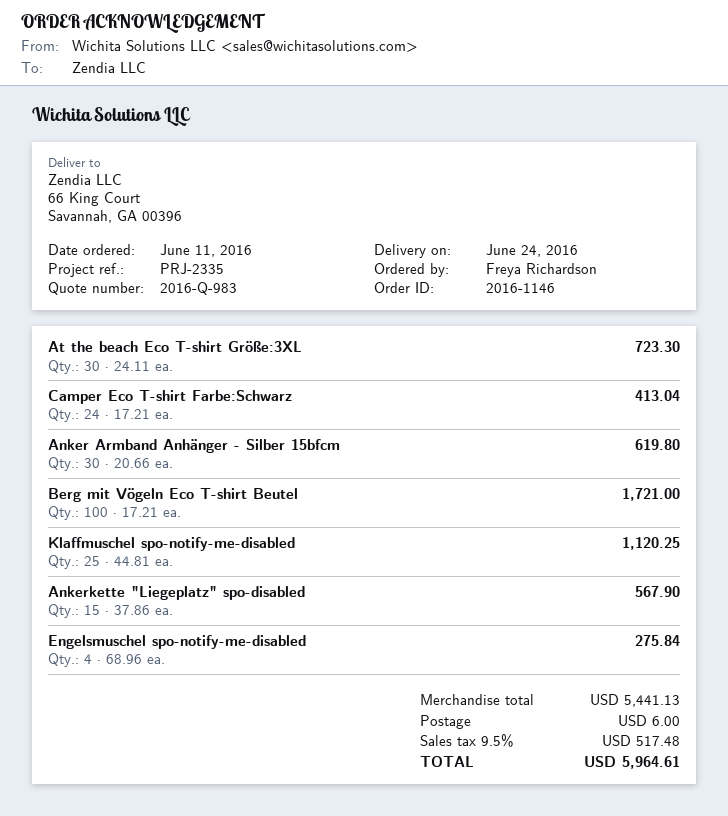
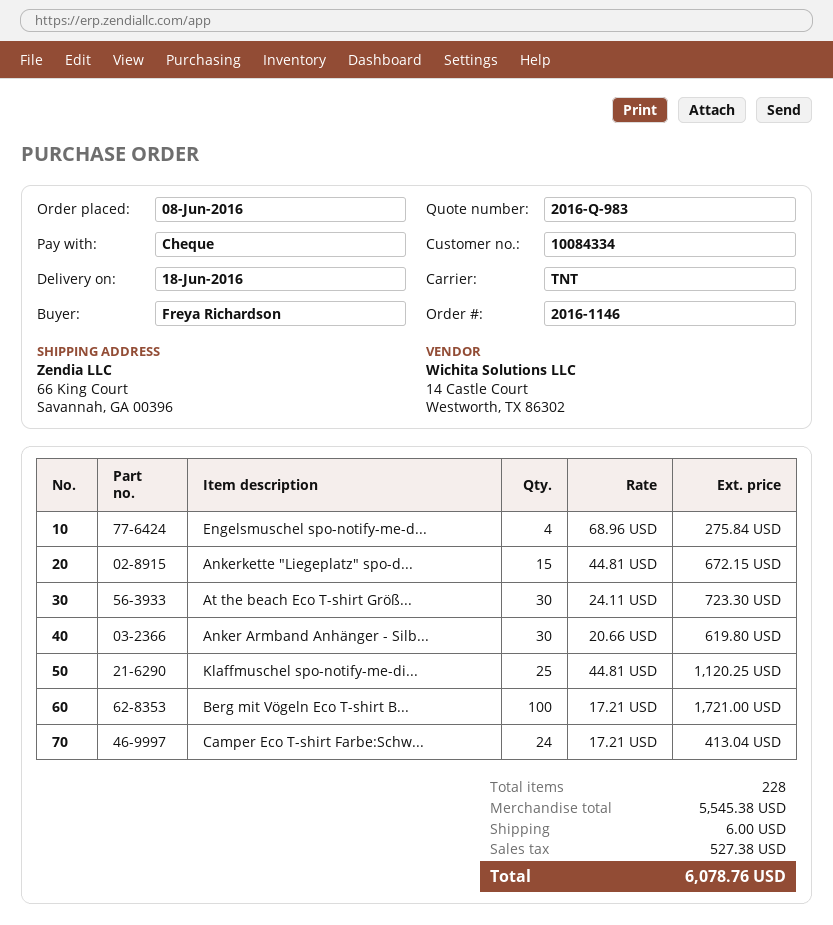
order date: 2016-06-11 -> 2016-06-08
delivery date: 2016-06-24 -> 2016-06-18
Ankerkette "Liegeplatz" spo-disabled: 15 x 37.86 = 567.90 -> 15 x 44.81 = 672.15
subtotal: 5441.13 -> 5545.38
tax: 517.48 -> 527.38
total: 5964.61 -> 6078.76

